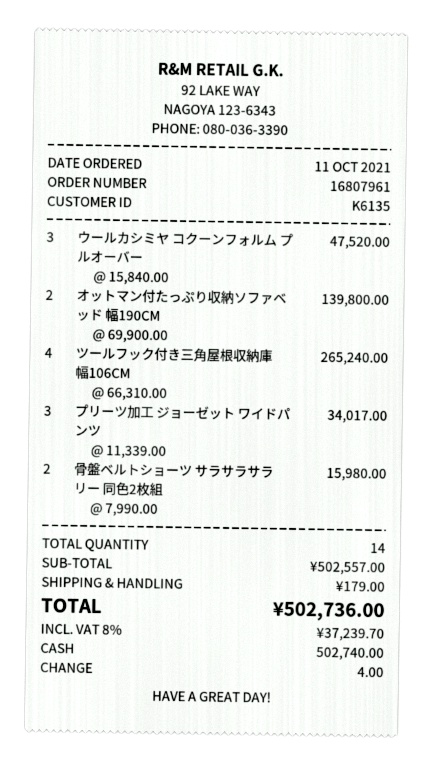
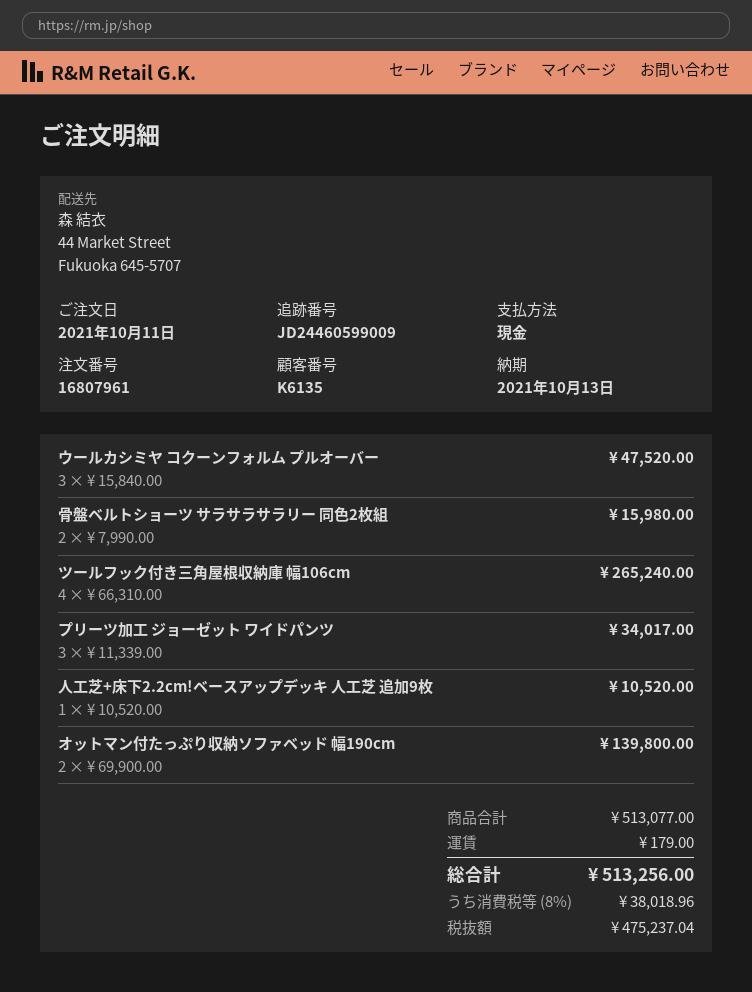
人工芝+床下2.2cm!ベースアップデッキ 人工芝 追加9枚: none -> 1 x 10520.00 = 10520.00
subtotal: 502557.00 -> 513077.00
tax: 8% = 37239.70 -> 8% = 38018.96
total: 502736.00 -> 513256.00

